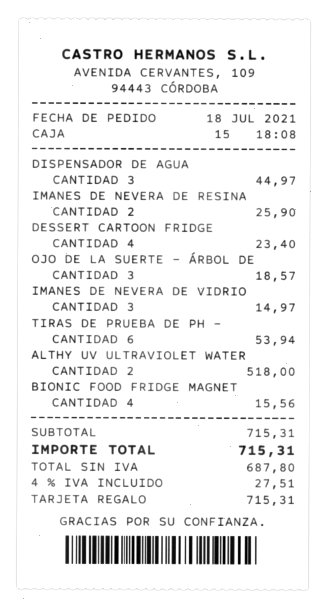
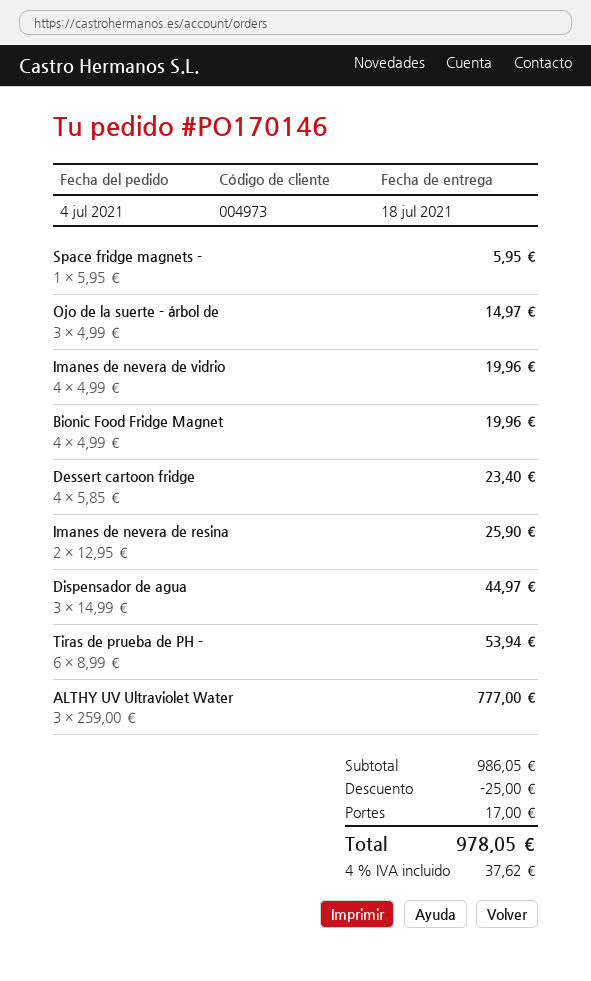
order date: 2021-07-18 -> 2021-07-04
OJO DE LA SUERTE - ÁRBOL DE: 3 for 18.57 -> 3 for 14.97
IMANES DE NEVERA DE VIDRIO: 3 for 14.97 -> 4 for 19.96
ALTHY UV ULTRAVIOLET WATER: 2 for 518.00 -> 3 for 777.00
BIONIC FOOD FRIDGE MAGNET: 4 for 15.56 -> 4 for 19.96
Space fridge magnets -: none -> 1 for 5.95
subtotal: 715.31 -> 986.05
discount: none -> 25.00
shipping: none -> 17.00
tax: 4% = 27.51 -> 4% = 37.62
total: 715.31 -> 978.05

